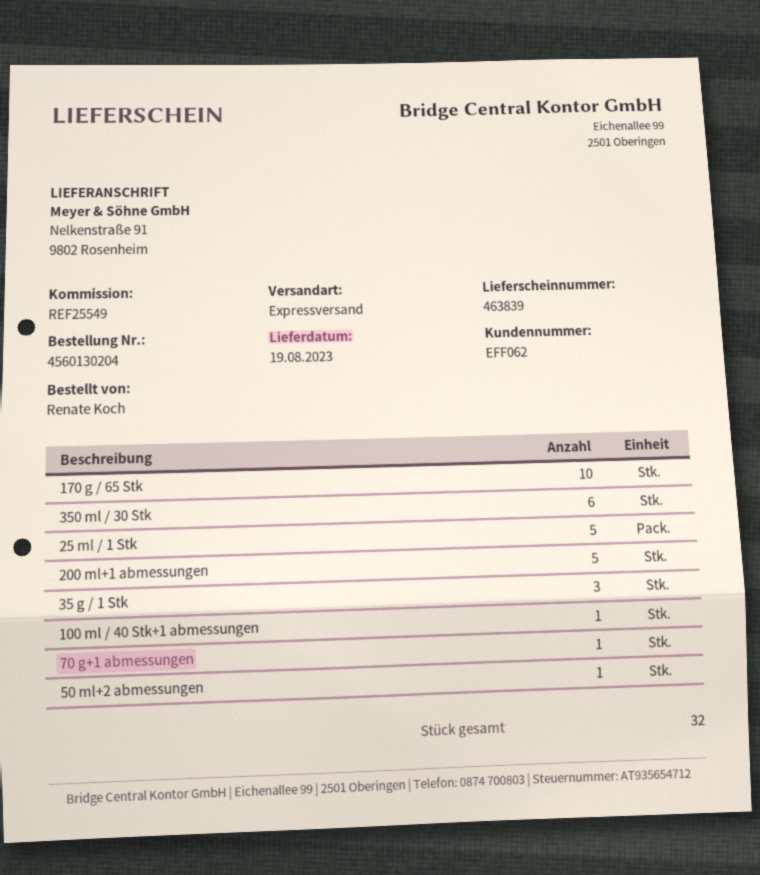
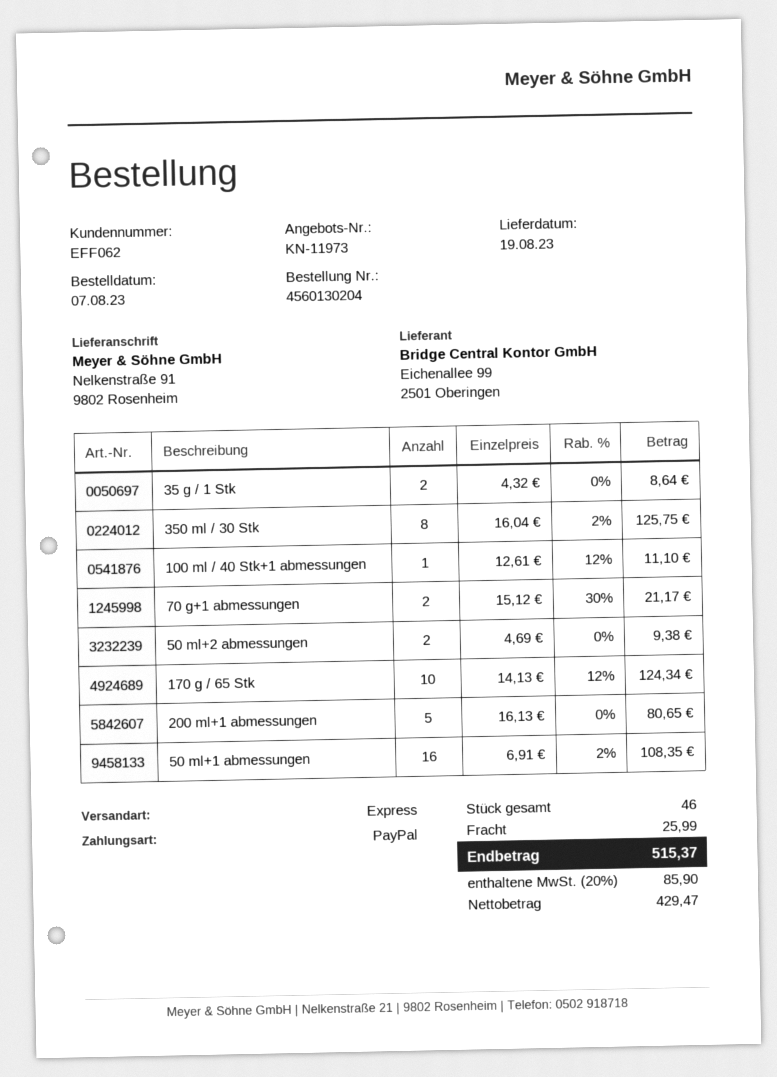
350 ml / 30 Stk: 6 -> 8
25 ml / 1 Stk: 5 -> none
35 g / 1 Stk: 3 -> 2
70 g+1 abmessungen: 1 -> 2
50 ml+2 abmessungen: 1 -> 2
50 ml+1 abmessungen: none -> 16
total quantity: 32 -> 46

